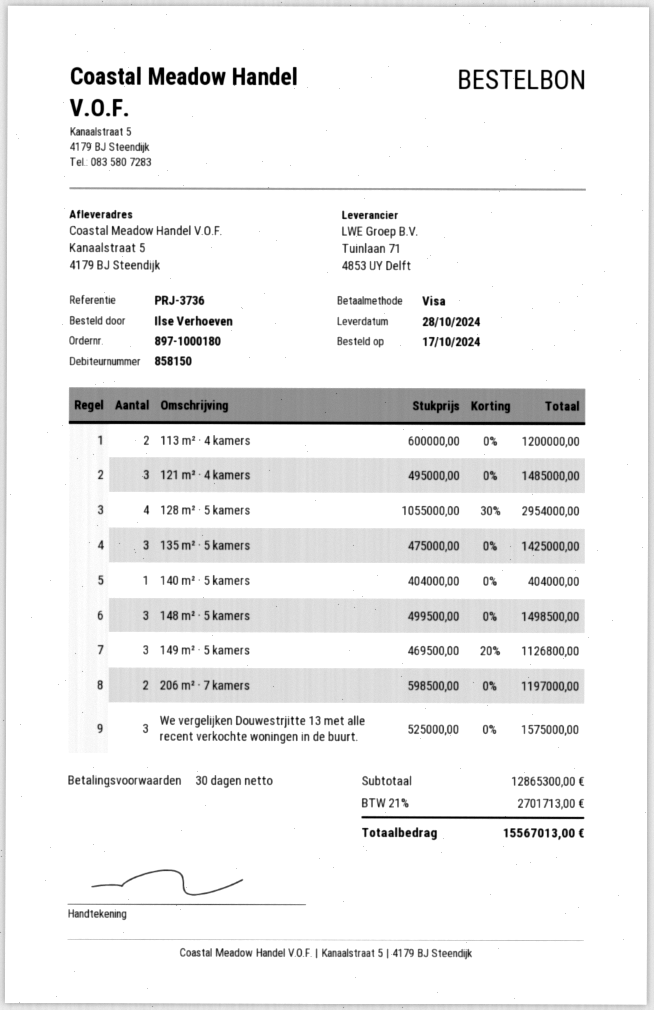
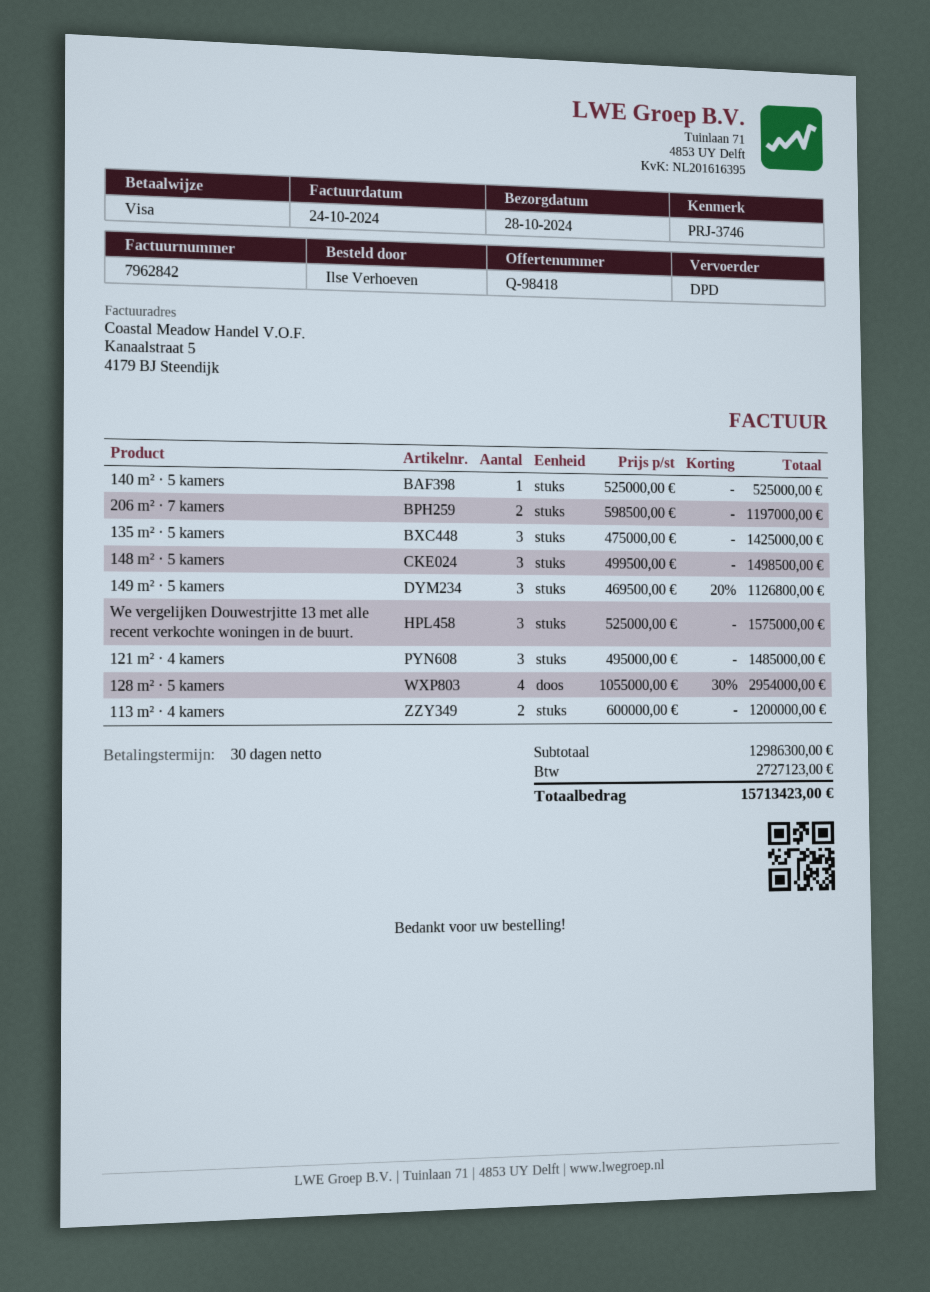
reference: PRJ-3736 -> PRJ-3746
140 m² · 5 kamers: 1 x 404000.00 = 404000.00 -> 1 x 525000.00 = 525000.00
subtotal: 12865300.00 -> 12986300.00
tax: 2701713.00 -> 2727123.00
total: 15567013.00 -> 15713423.00

